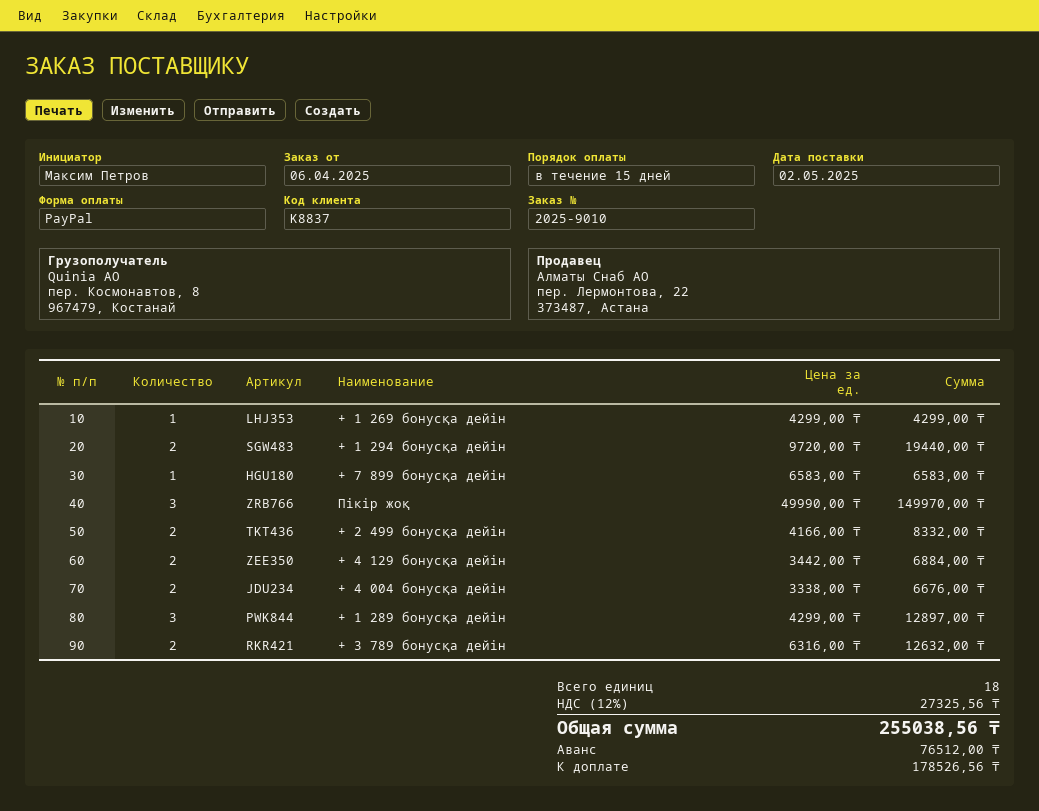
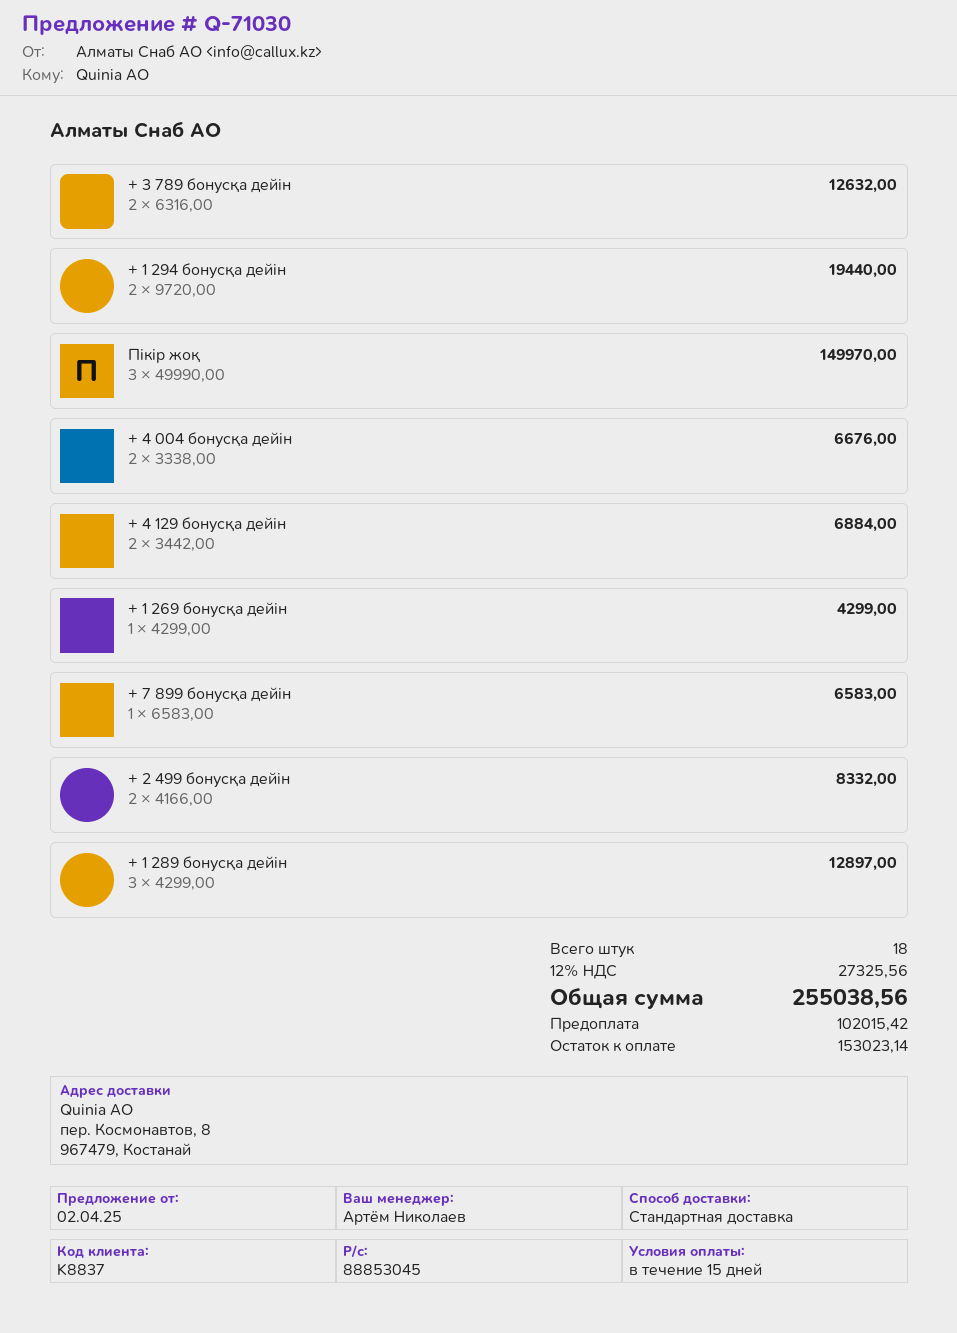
deposit: 76512.00 -> 102015.42
balance: 178526.56 -> 153023.14

